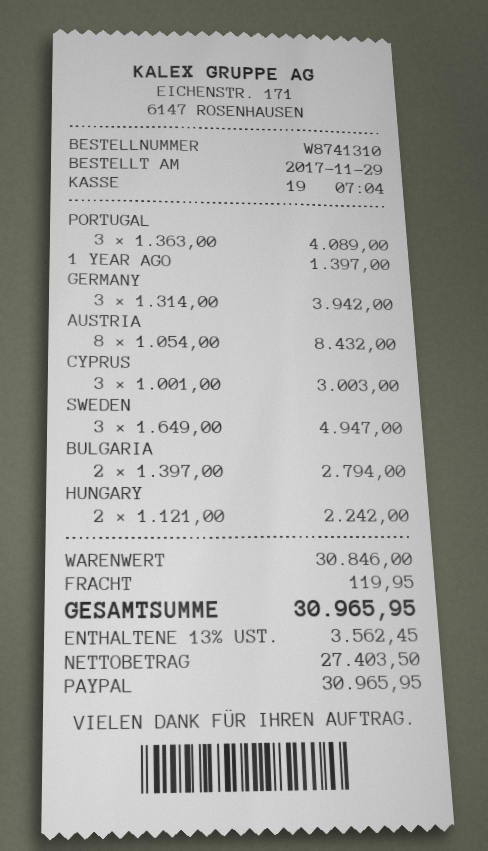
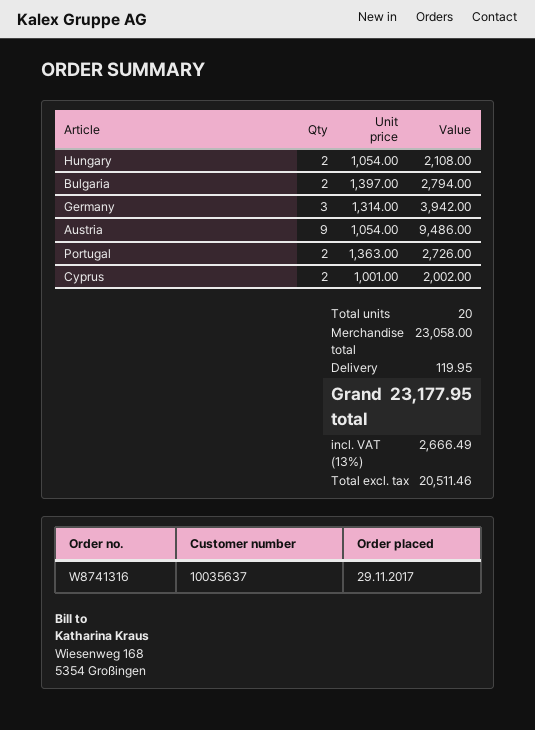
order number: W8741310 -> W8741316
PORTUGAL: 3 x 1363.00 = 4089.00 -> 2 x 1363.00 = 2726.00
1 YEAR AGO: 1 x 1397.00 = 1397.00 -> none
AUSTRIA: 8 x 1054.00 = 8432.00 -> 9 x 1054.00 = 9486.00
CYPRUS: 3 x 1001.00 = 3003.00 -> 2 x 1001.00 = 2002.00
SWEDEN: 3 x 1649.00 = 4947.00 -> none
HUNGARY: 2 x 1121.00 = 2242.00 -> 2 x 1054.00 = 2108.00
subtotal: 30846.00 -> 23058.00
net: 27403.50 -> 20511.46
tax: 13% = 3562.45 -> 13% = 2666.49
total: 30965.95 -> 23177.95

